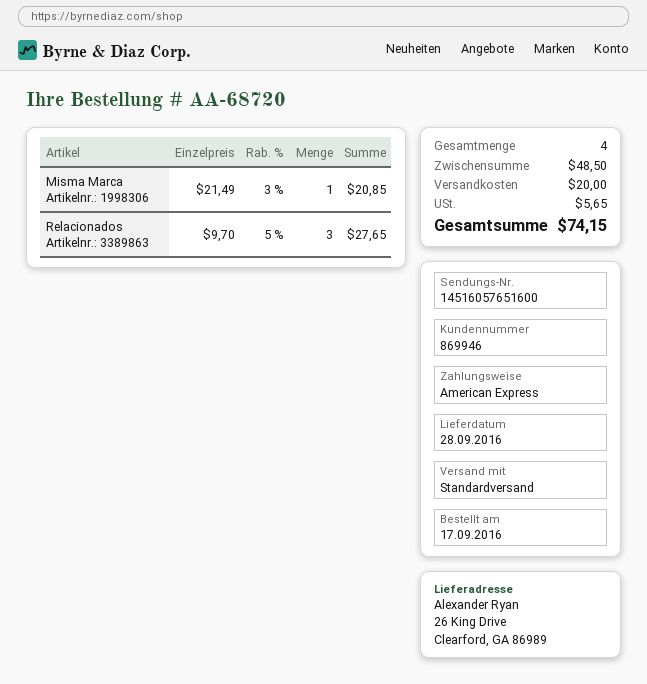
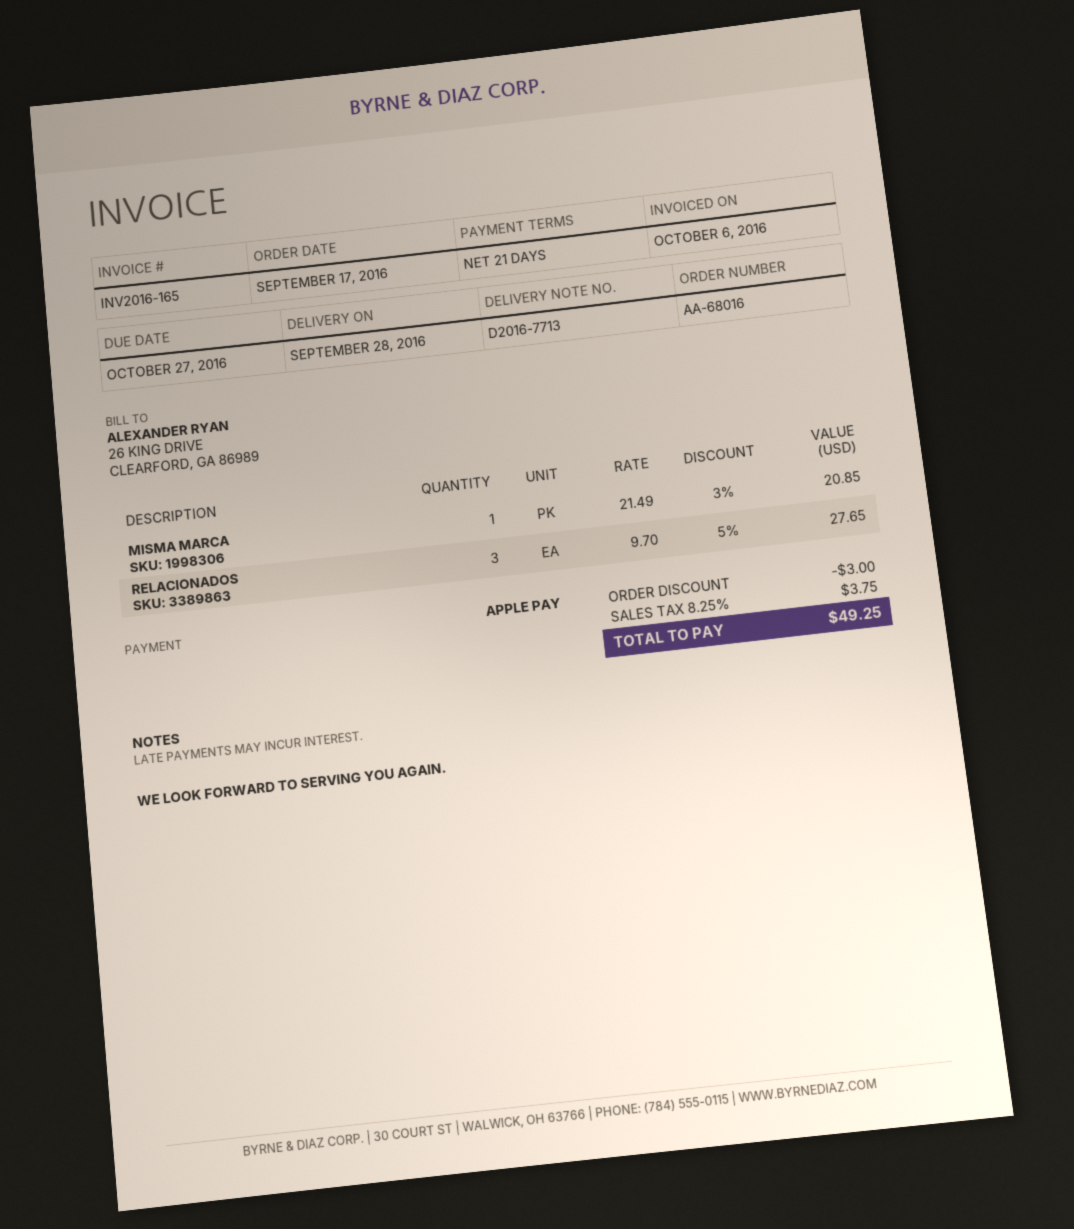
order number: AA-68720 -> AA-68016
payment method: American Express -> Apple Pay
discount: none -> 3.00
shipping: 20.00 -> none
tax: 5.65 -> 3.75
total: 74.15 -> 49.25

